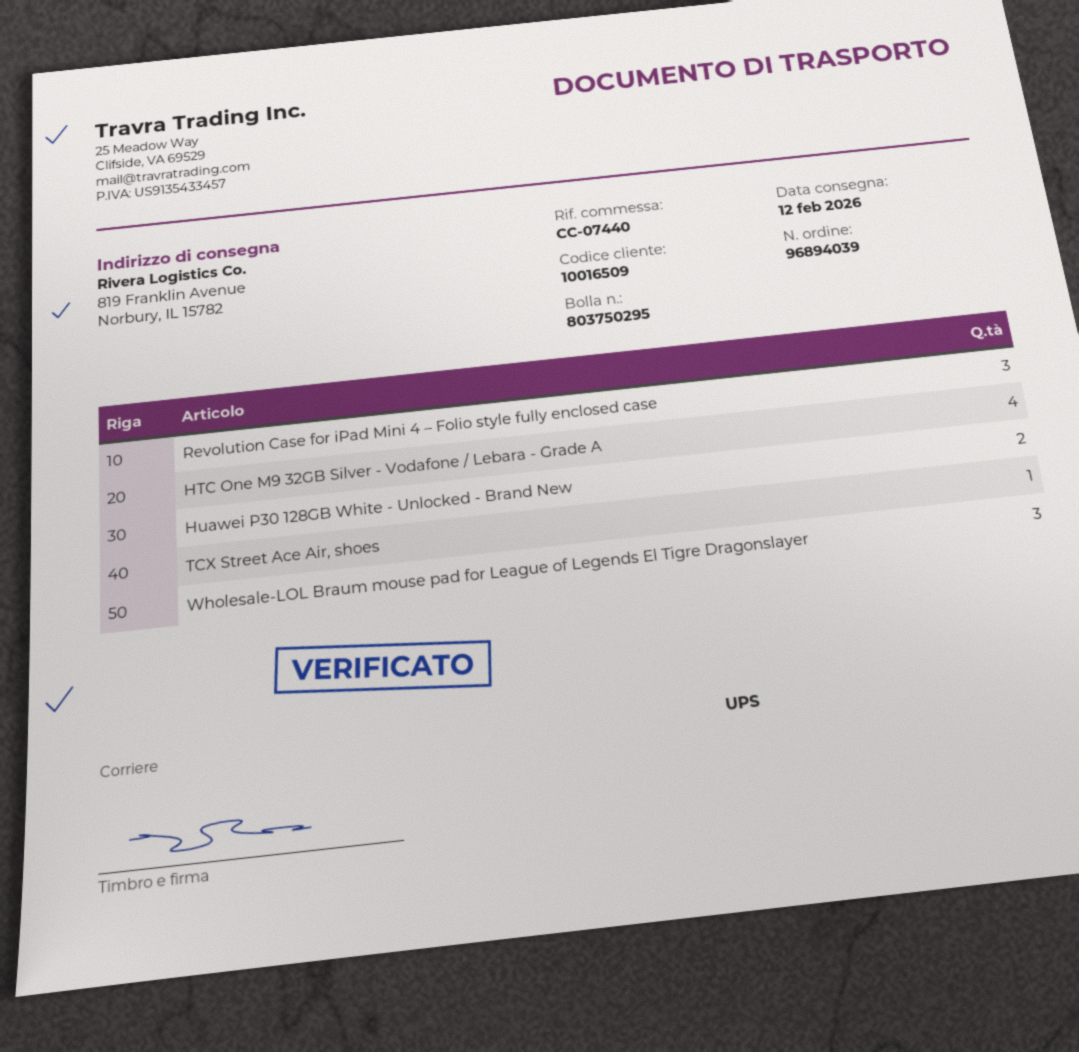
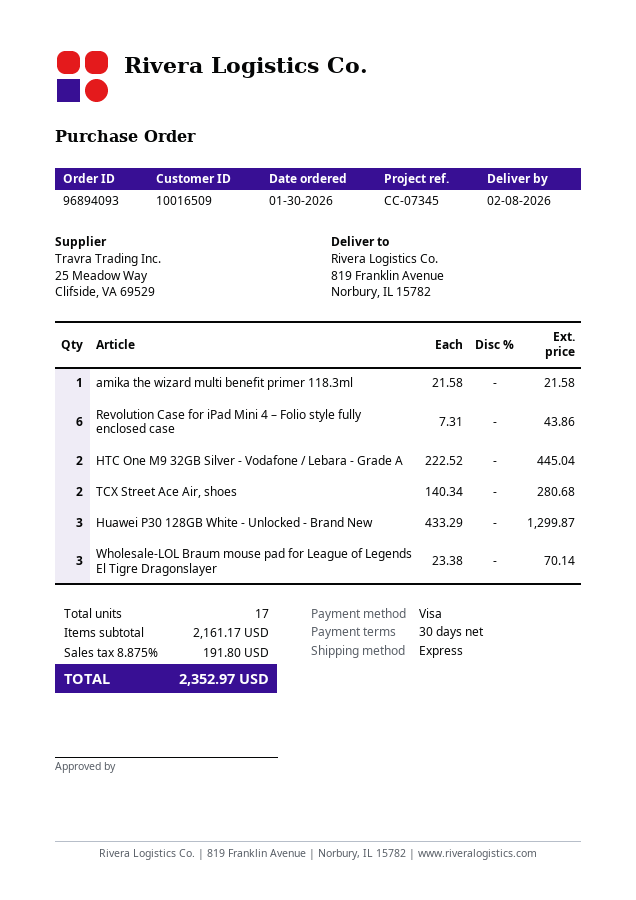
order number: 96894039 -> 96894093
delivery date: 2026-02-12 -> 2026-02-08
reference: CC-07440 -> CC-07345
shipping method: UPS -> express
Revolution Case for iPad Mini 4 – Folio style fully enclosed case: 3 -> 6
HTC One M9 32GB Silver - Vodafone / Lebara - Grade A: 4 -> 2
Huawei P30 128GB White - Unlocked - Brand New: 2 -> 3
TCX Street Ace Air, shoes: 1 -> 2
amika the wizard multi benefit primer 118.3ml: none -> 1

